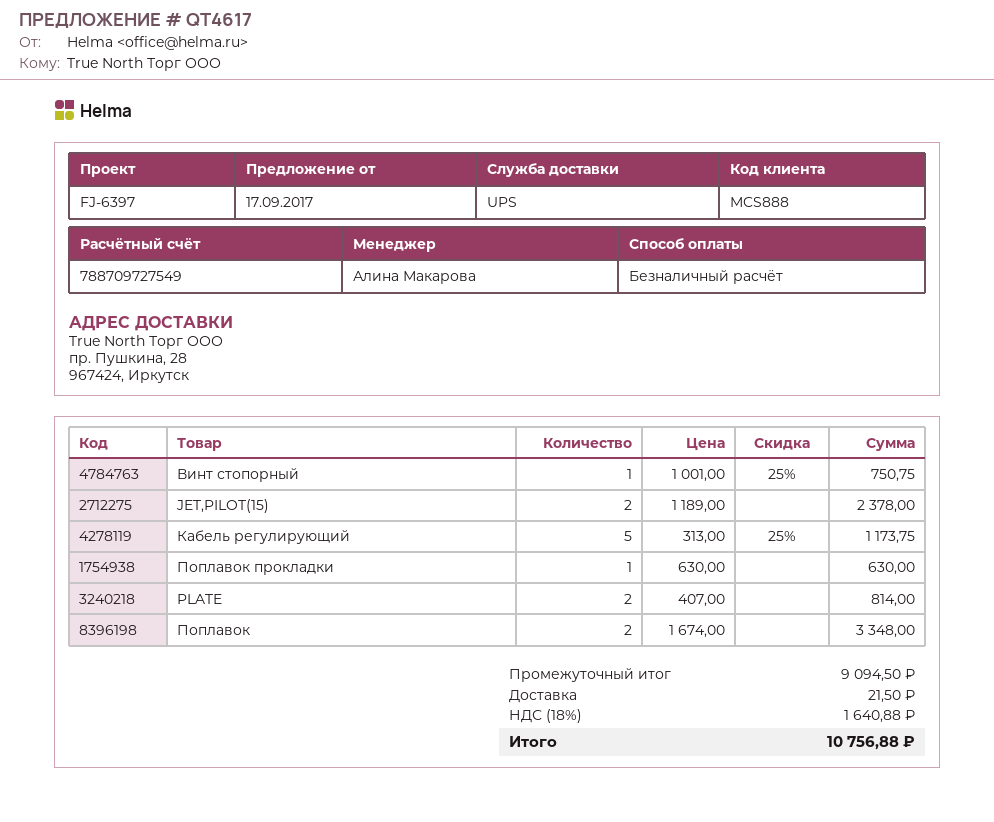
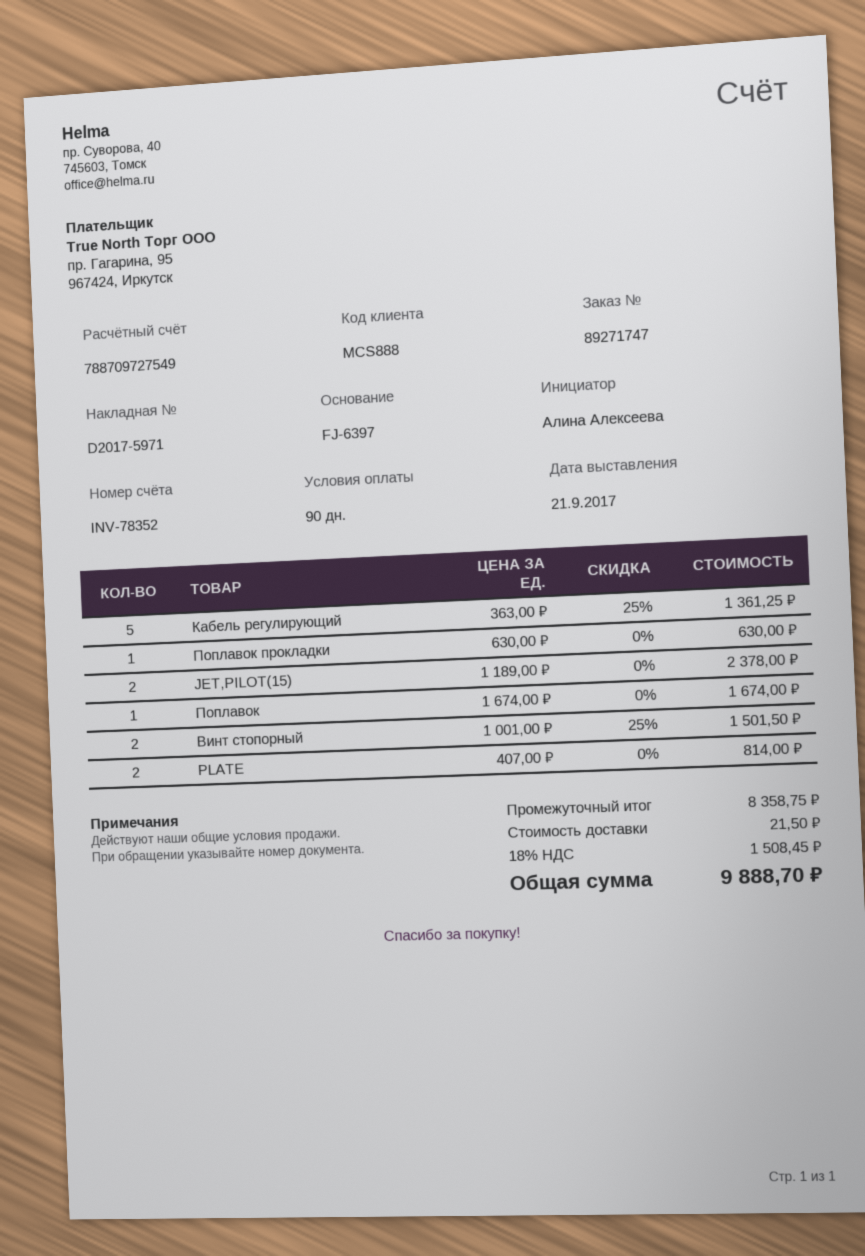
Винт стопорный: 1 x 1001.00 - 25% = 750.75 -> 2 x 1001.00 - 25% = 1501.50
Кабель регулирующий: 5 x 313.00 - 25% = 1173.75 -> 5 x 363.00 - 25% = 1361.25
Поплавок: 2 x 1674.00 = 3348.00 -> 1 x 1674.00 = 1674.00
subtotal: 9094.50 -> 8358.75
tax: 18% = 1640.88 -> 18% = 1508.45
total: 10756.88 -> 9888.70

